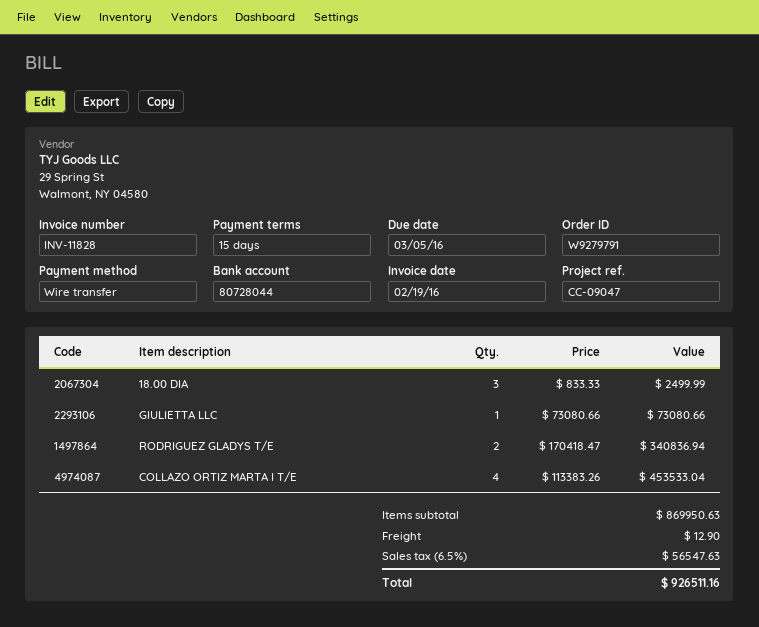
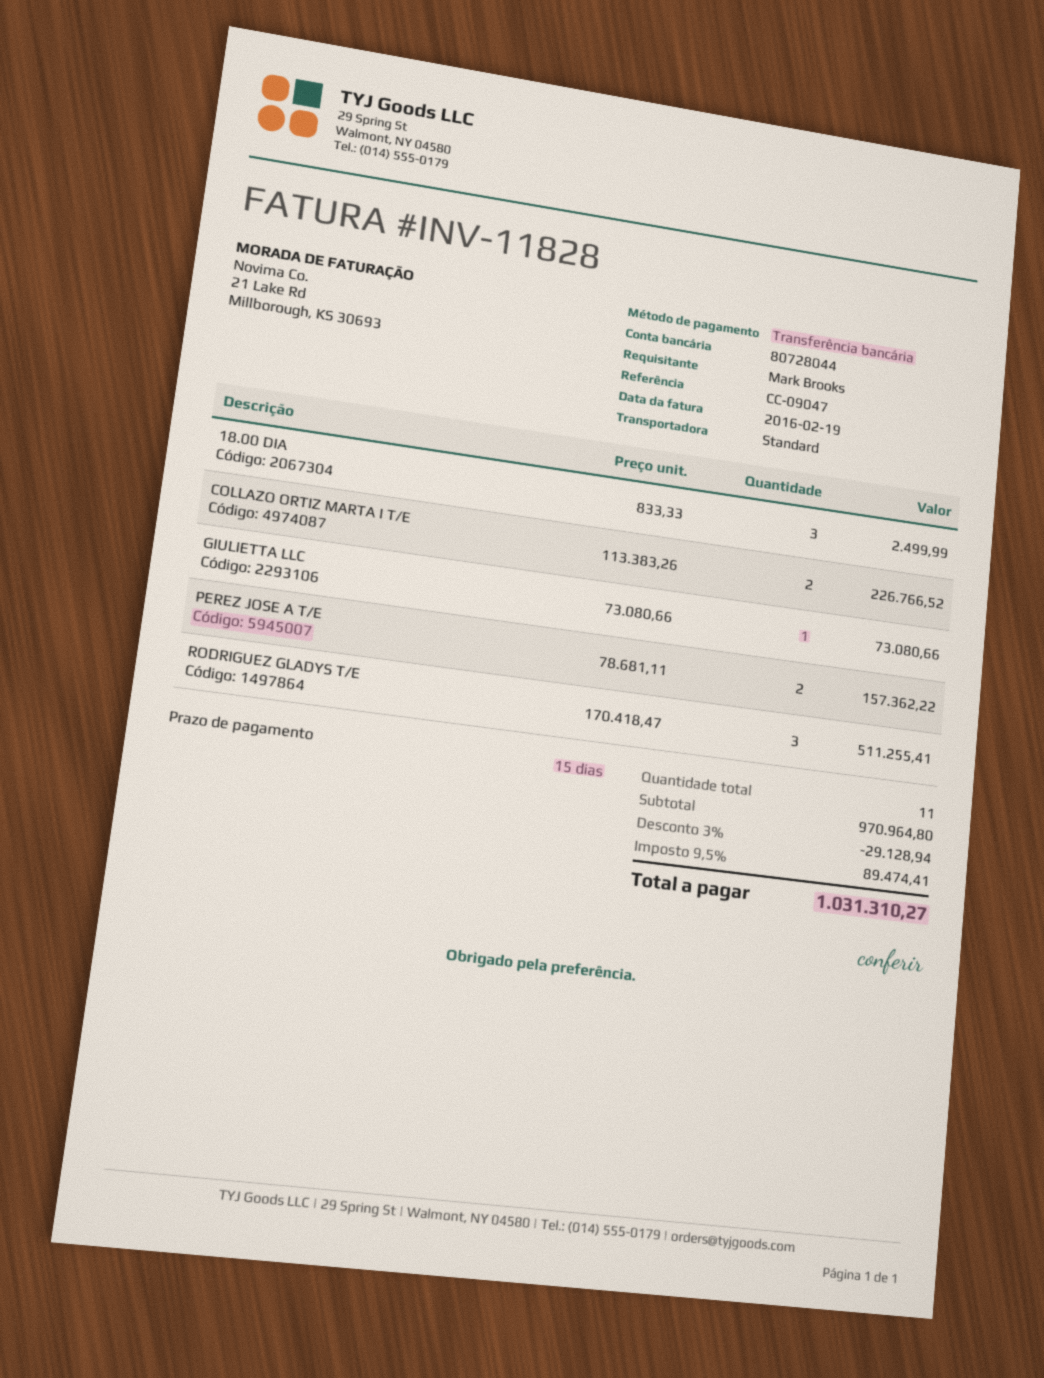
RODRIGUEZ GLADYS T/E: 2 x 170418.47 = 340836.94 -> 3 x 170418.47 = 511255.41
COLLAZO ORTIZ MARTA I T/E: 4 x 113383.26 = 453533.04 -> 2 x 113383.26 = 226766.52
PEREZ JOSE A T/E: none -> 2 x 78681.11 = 157362.22
subtotal: 869950.63 -> 970964.80
discount: none -> 3% = 29128.94
shipping: 12.90 -> none
tax: 6.5% = 56547.63 -> 9.5% = 89474.41
total: 926511.16 -> 1031310.27

